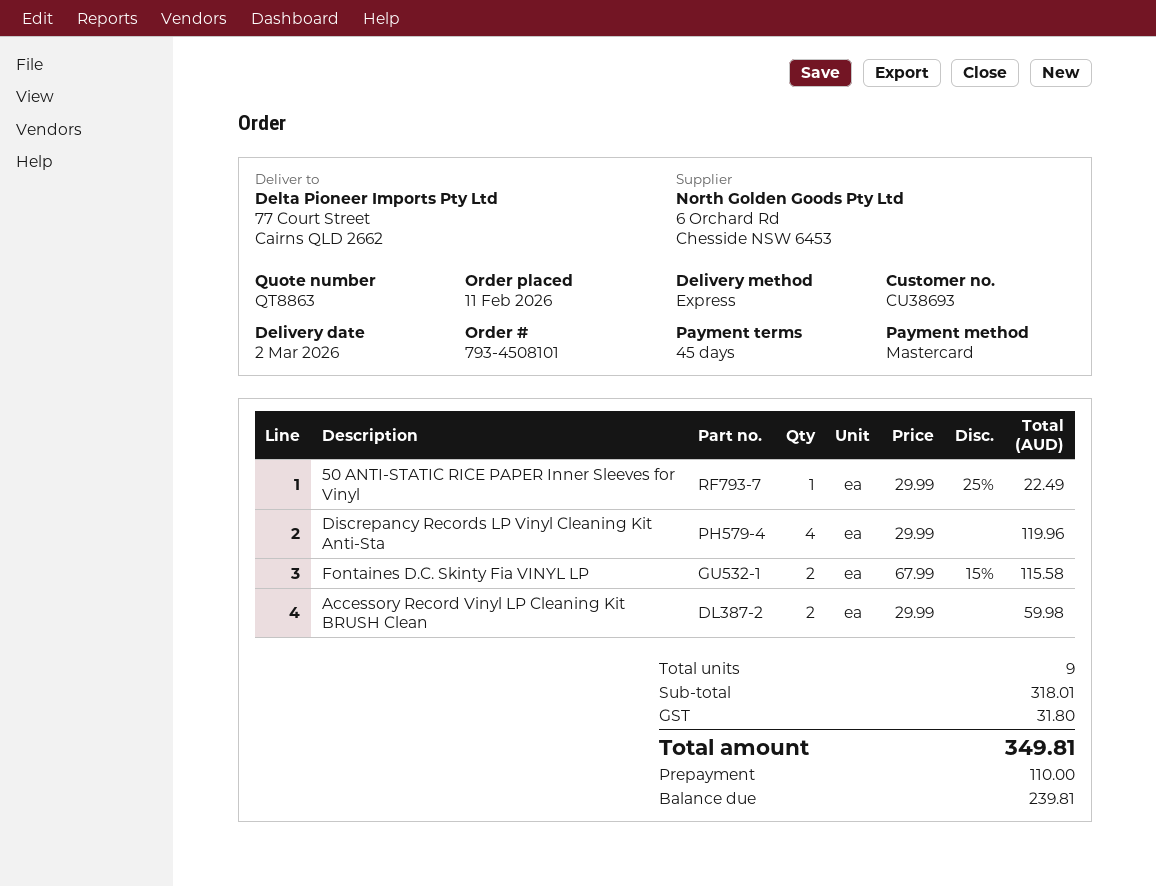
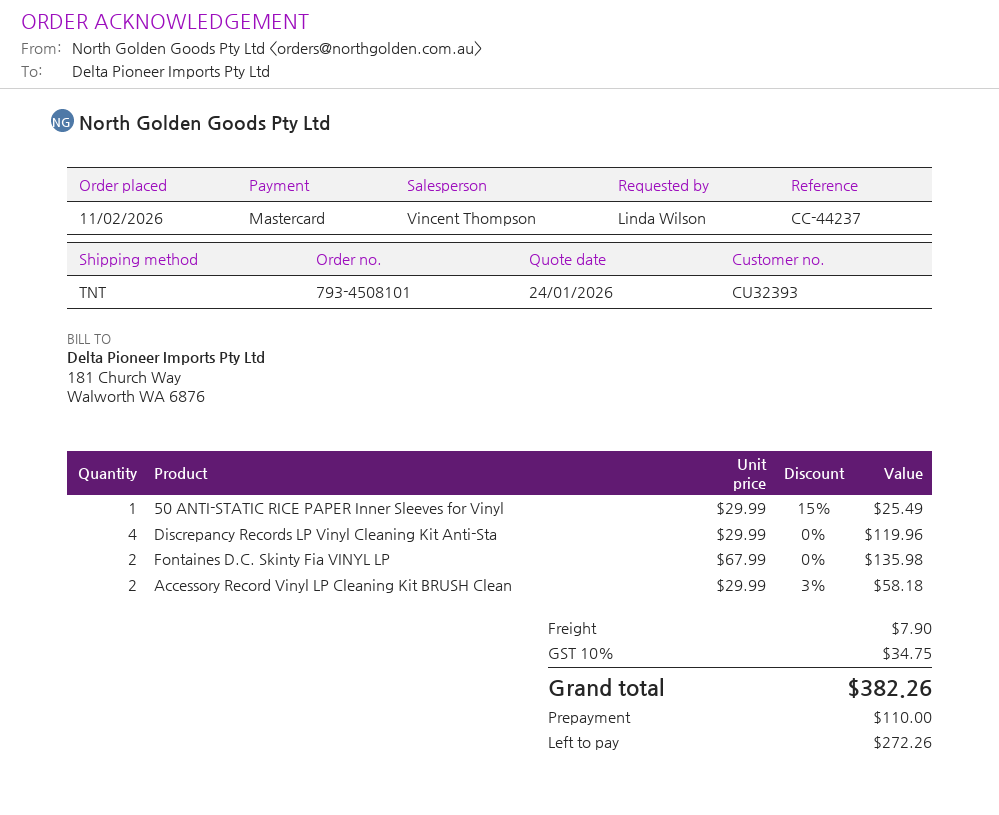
customer number: CU38693 -> CU32393
shipping method: express -> TNT
50 ANTI-STATIC RICE PAPER Inner Sleeves for Vinyl: 1 x 29.99 - 25% = 22.49 -> 1 x 29.99 - 15% = 25.49
Fontaines D.C. Skinty Fia VINYL LP: 2 x 67.99 - 15% = 115.58 -> 2 x 67.99 = 135.98
Accessory Record Vinyl LP Cleaning Kit BRUSH Clean: 2 x 29.99 = 59.98 -> 2 x 29.99 - 3% = 58.18
shipping: none -> 7.90
tax: 31.80 -> 34.75
total: 349.81 -> 382.26
balance: 239.81 -> 272.26

